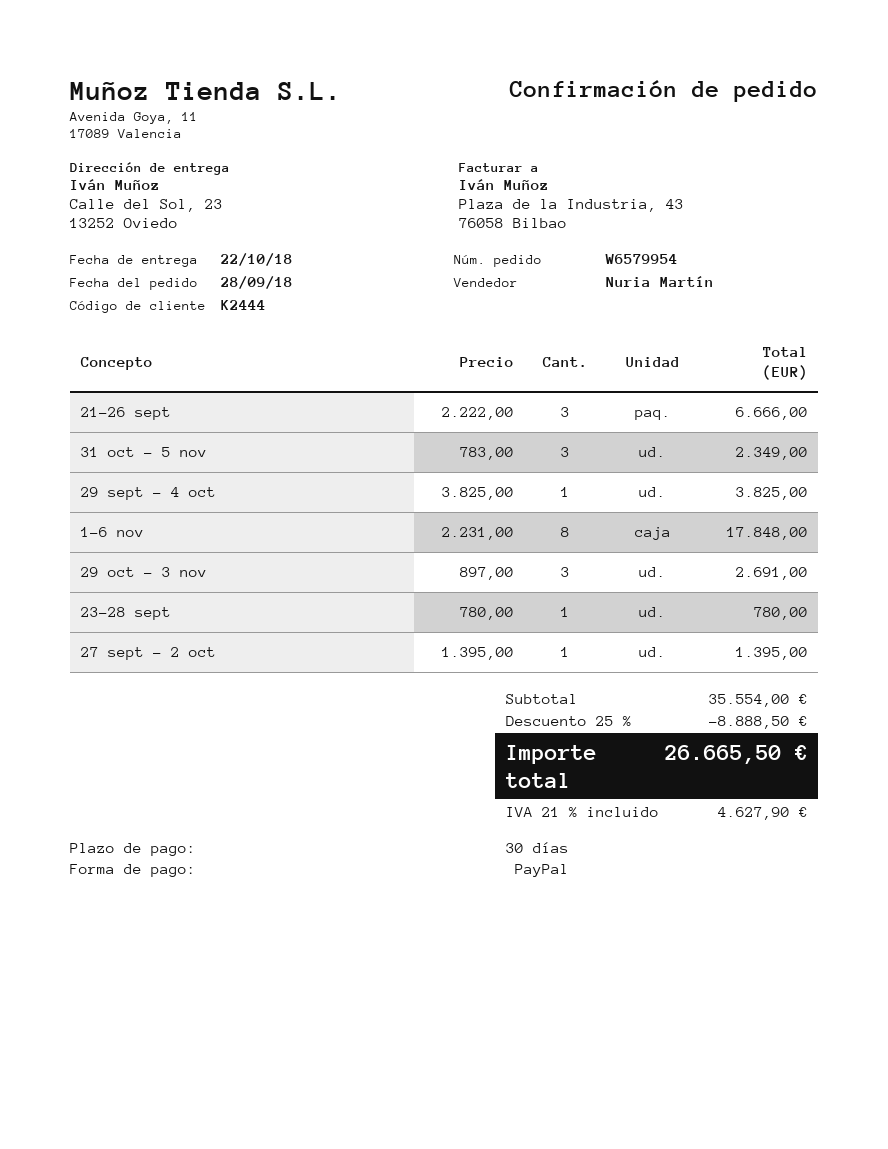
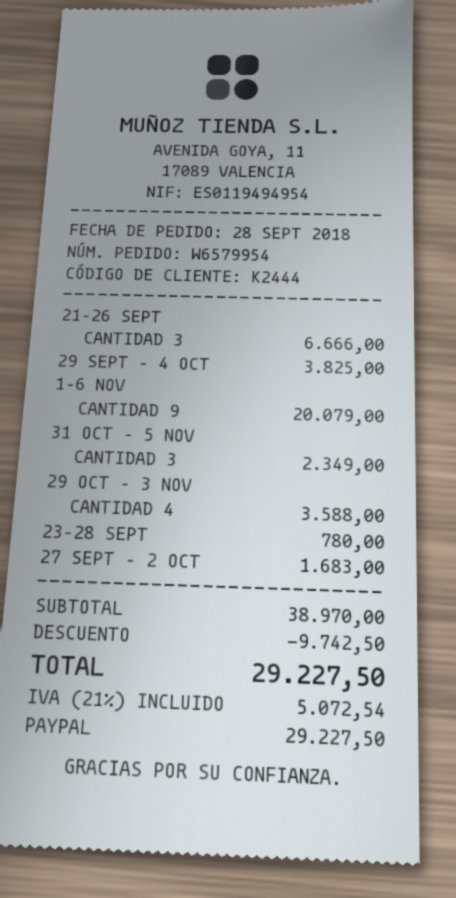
1–6 nov: 8 for 17848.00 -> 9 for 20079.00
29 oct – 3 nov: 3 for 2691.00 -> 4 for 3588.00
27 sept – 2 oct: 1 for 1395.00 -> 1 for 1683.00
subtotal: 35554.00 -> 38970.00
discount: 8888.50 -> 9742.50
tax: 21% = 4627.90 -> 21% = 5072.54
total: 26665.50 -> 29227.50

